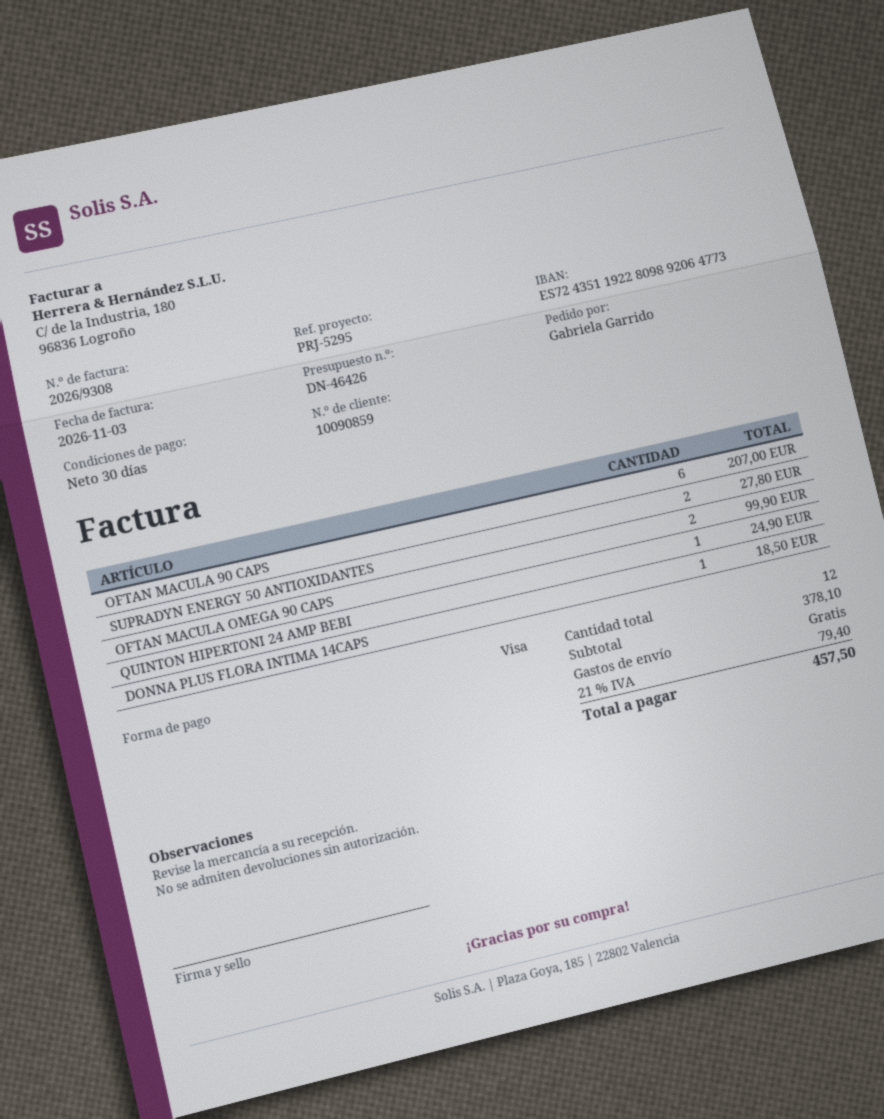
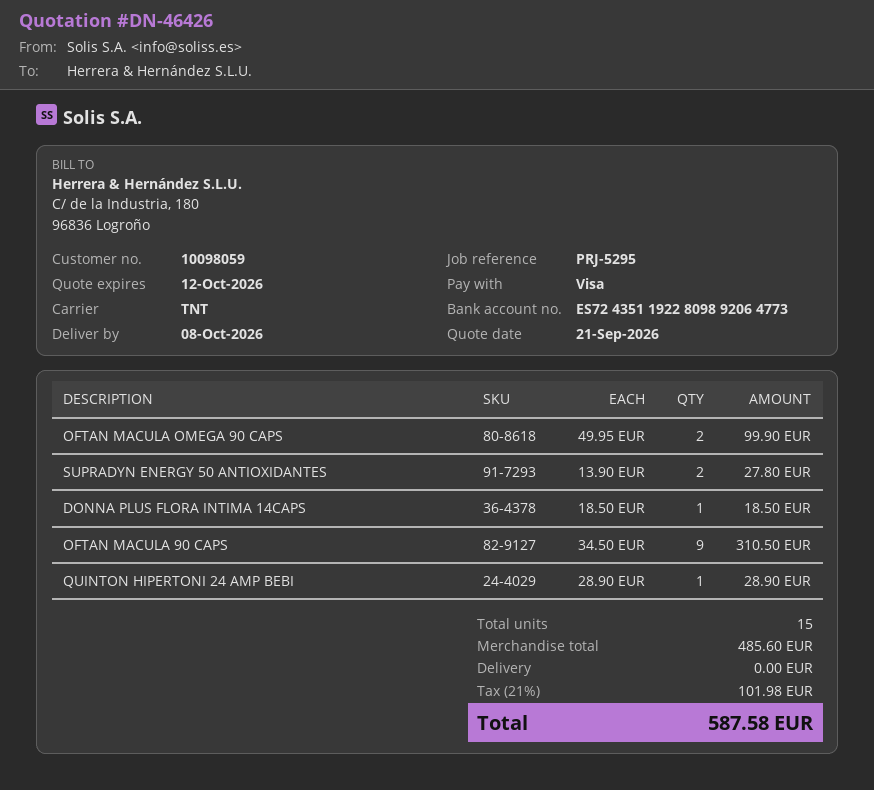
customer number: 10090859 -> 10098059
OFTAN MACULA 90 CAPS: 6 for 207.00 -> 9 for 310.50
QUINTON HIPERTONI 24 AMP BEBI: 1 for 24.90 -> 1 for 28.90
total quantity: 12 -> 15
subtotal: 378.10 -> 485.60
tax: 21% = 79.40 -> 21% = 101.98
total: 457.50 -> 587.58

